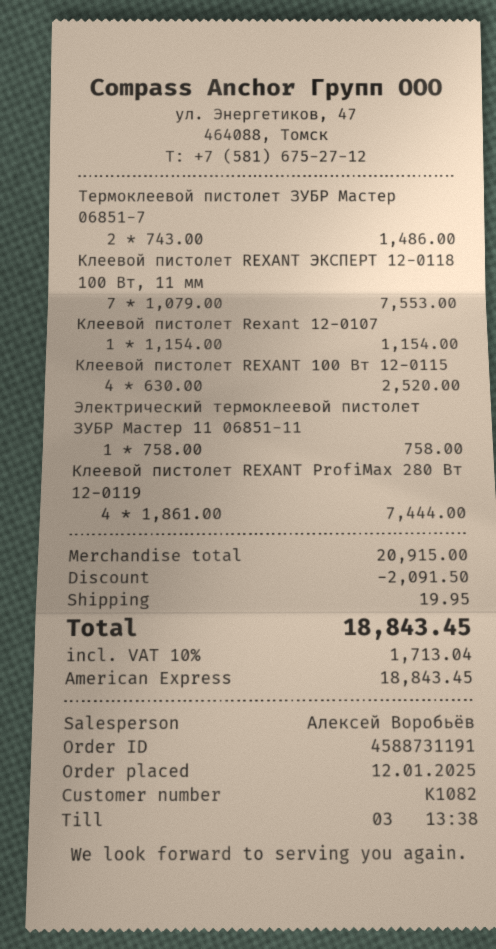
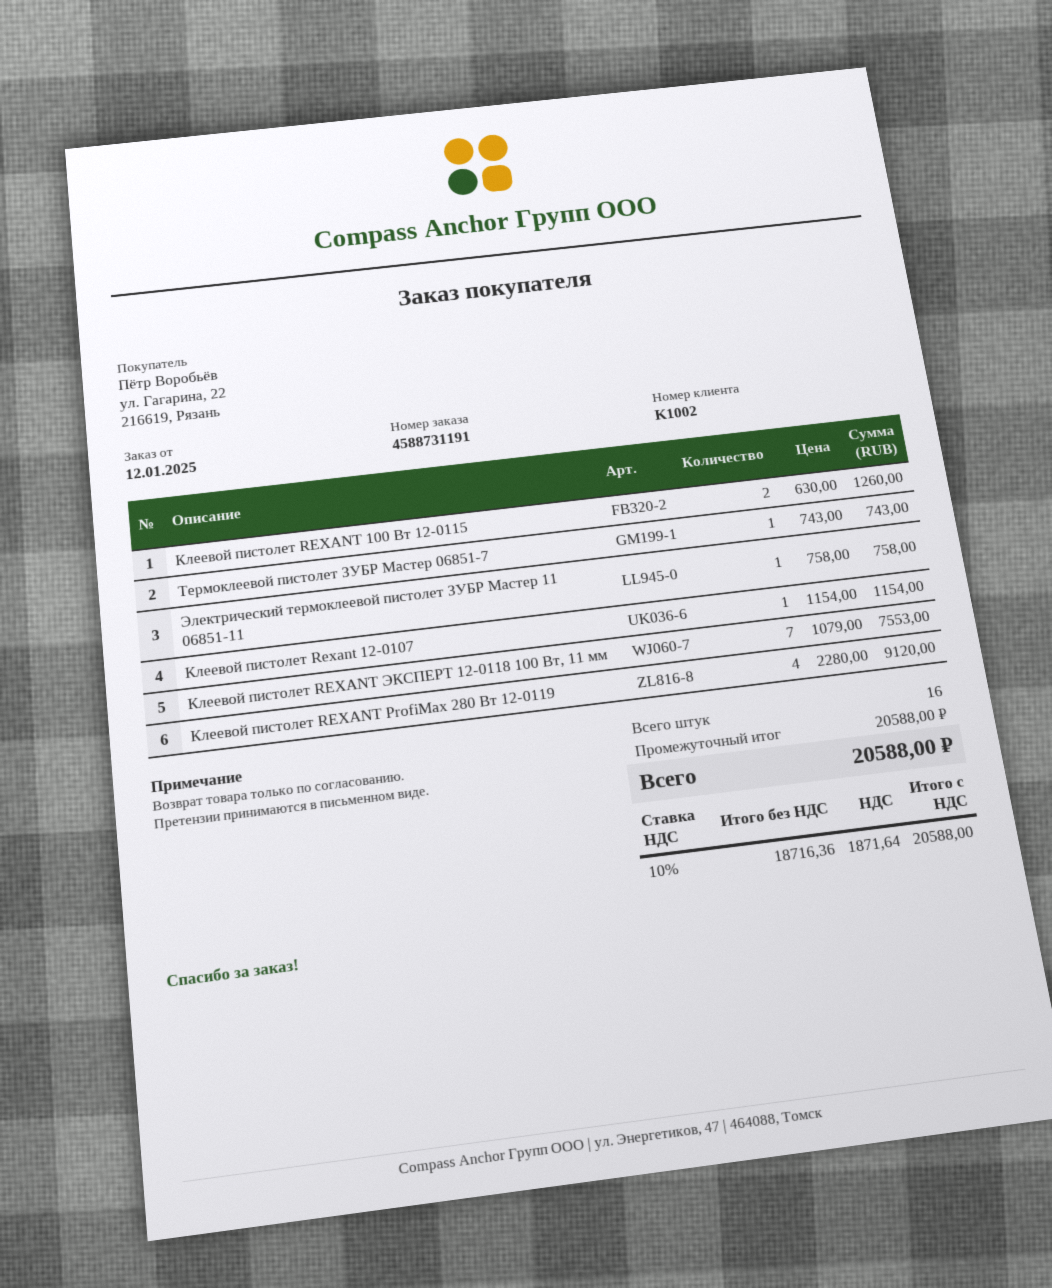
customer number: K1082 -> K1002
Термоклеевой пистолет ЗУБР Мастер 06851-7: 2 x 743.00 = 1486.00 -> 1 x 743.00 = 743.00
Клеевой пистолет REXANT 100 Вт 12-0115: 4 x 630.00 = 2520.00 -> 2 x 630.00 = 1260.00
Клеевой пистолет REXANT ProfiMax 280 Вт 12-0119: 4 x 1861.00 = 7444.00 -> 4 x 2280.00 = 9120.00
subtotal: 20915.00 -> 20588.00
discount: 2091.50 -> none
shipping: 19.95 -> none
tax: 10% = 1713.04 -> 10% = 1871.64
total: 18843.45 -> 20588.00

